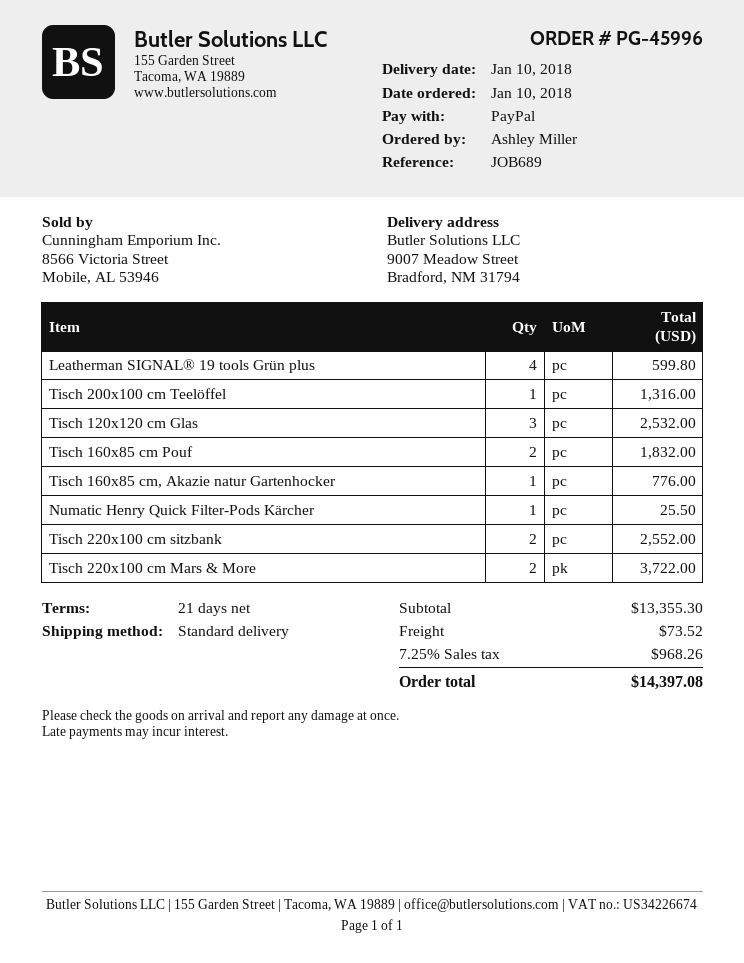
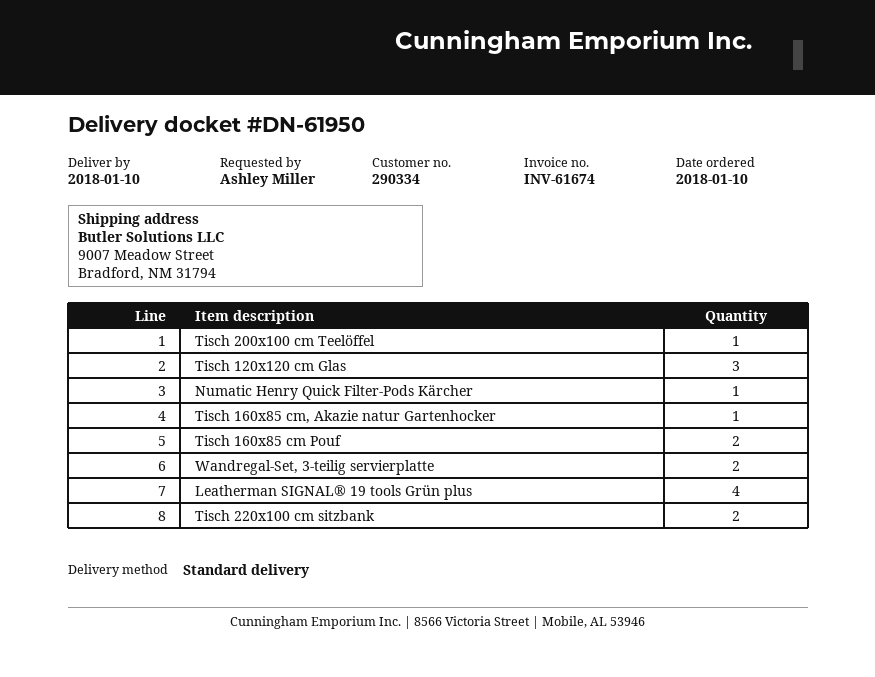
Tisch 220x100 cm Mars & More: 2 -> none
Wandregal-Set, 3-teilig servierplatte: none -> 2

